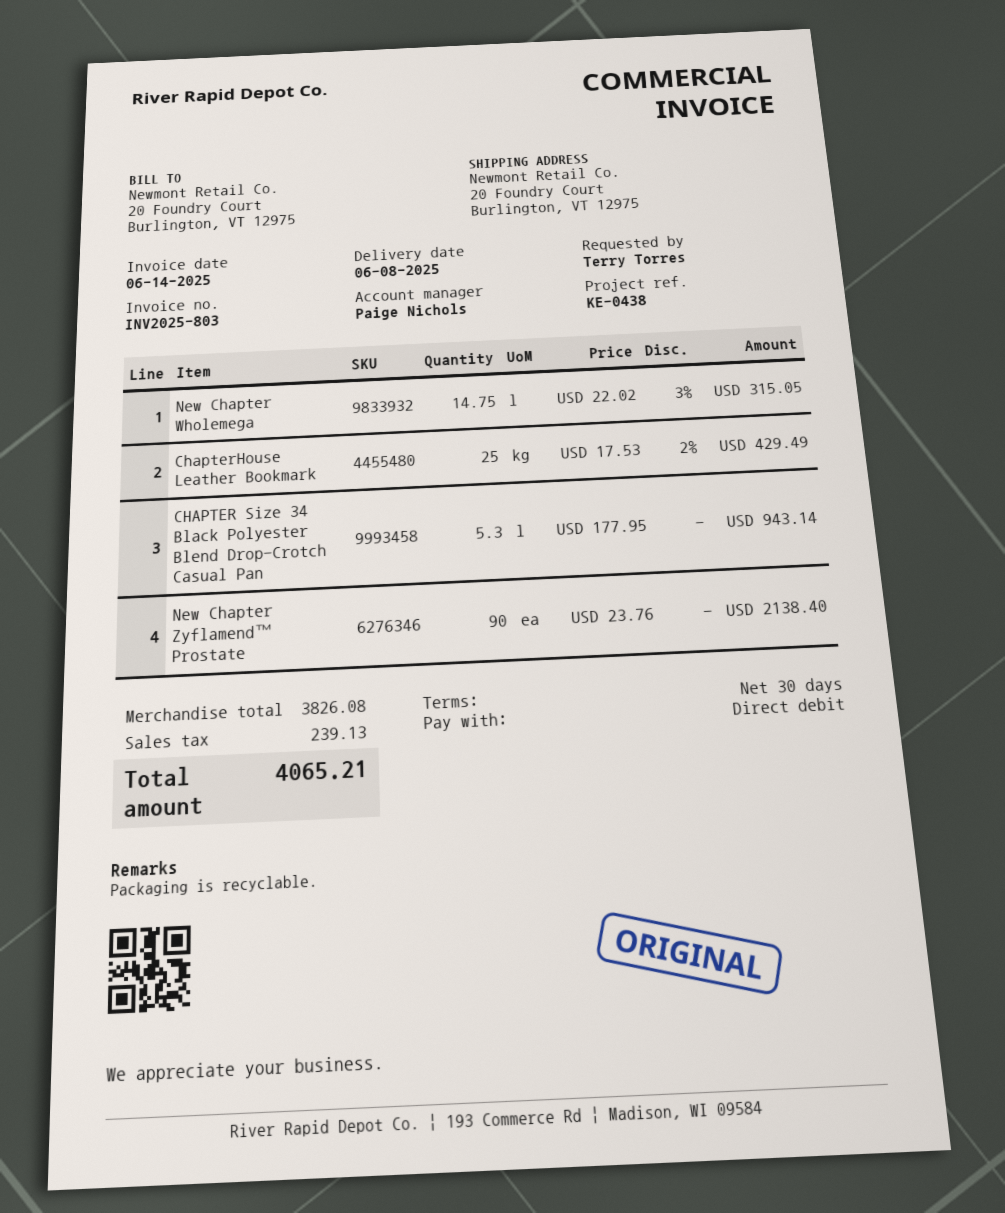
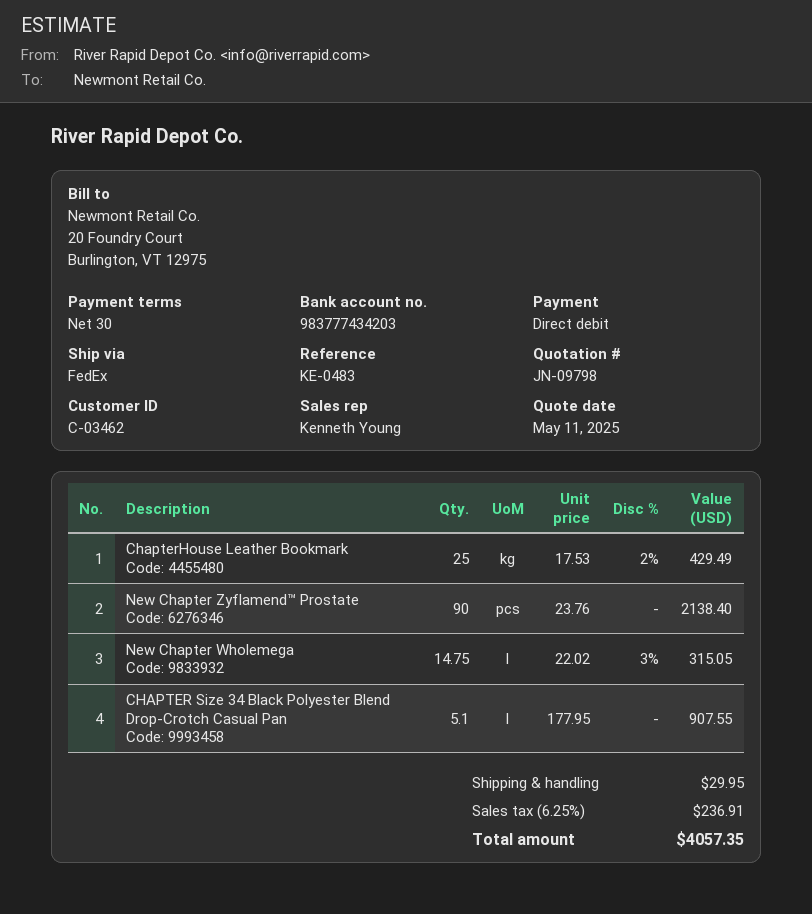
reference: KE-0438 -> KE-0483
sales rep: Paige Nichols -> Kenneth Young
CHAPTER Size 34 Black Polyester Blend Drop-Crotch Casual Pan: 5.3 x 177.95 = 943.14 -> 5.1 x 177.95 = 907.55
shipping: none -> 29.95
tax: 239.13 -> 236.91
total: 4065.21 -> 4057.35

